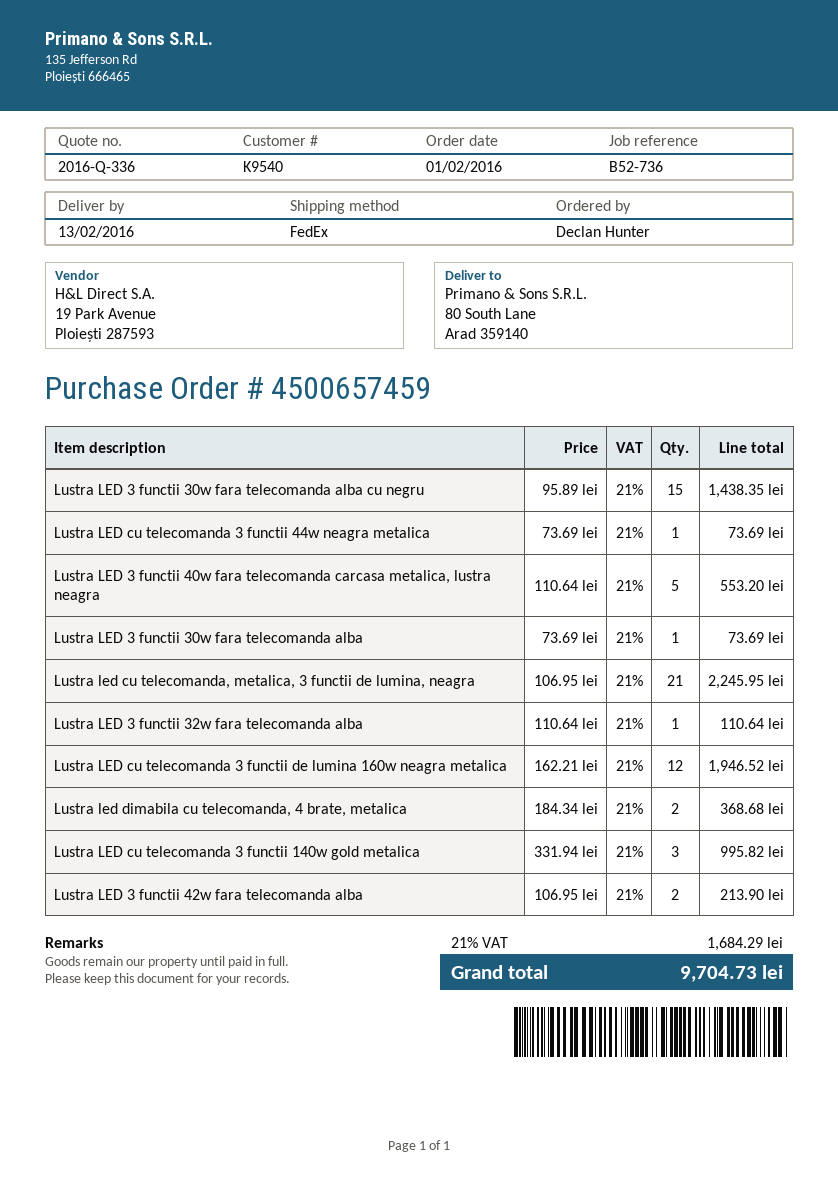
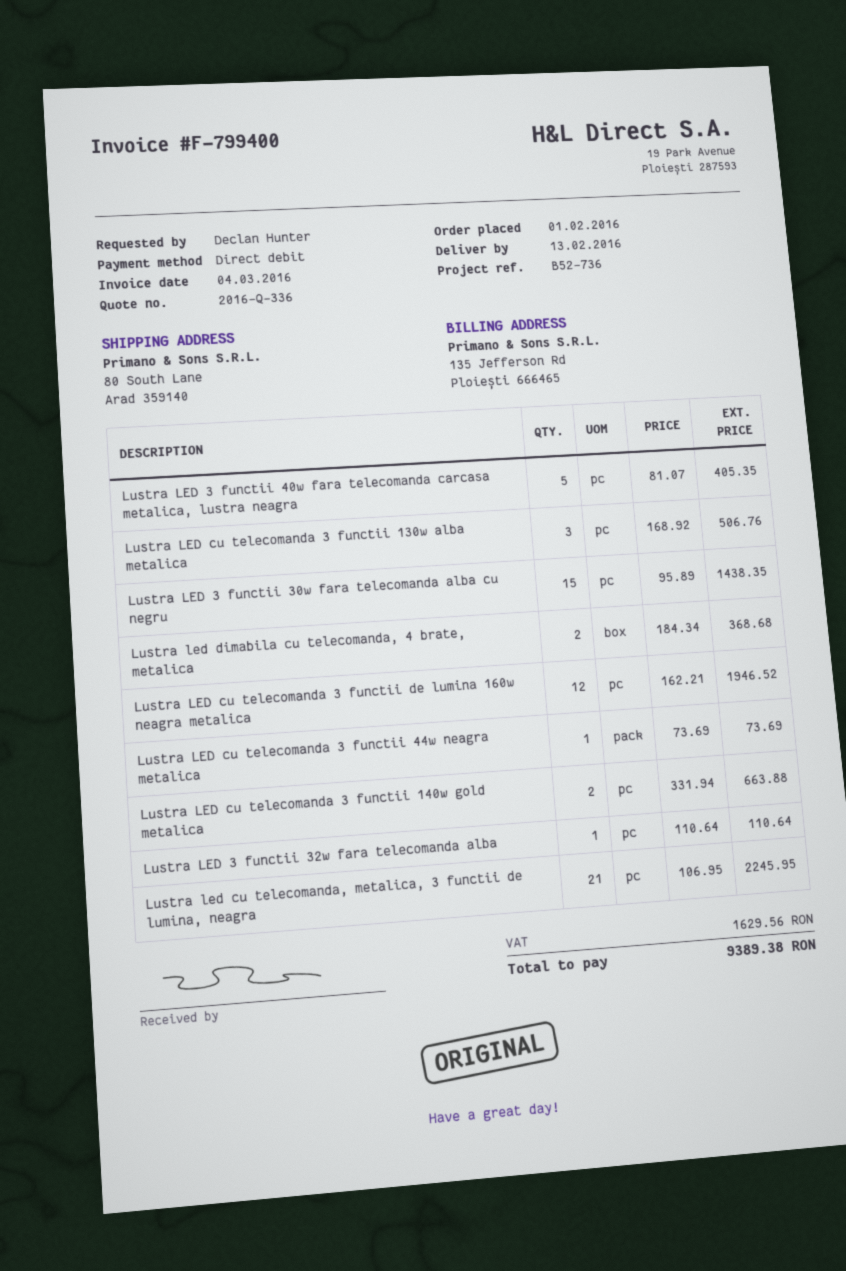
Lustra LED 3 functii 40w fara telecomanda carcasa metalica, lustra neagra: 5 x 110.64 = 553.20 -> 5 x 81.07 = 405.35
Lustra LED 3 functii 30w fara telecomanda alba: 1 x 73.69 = 73.69 -> none
Lustra LED cu telecomanda 3 functii 140w gold metalica: 3 x 331.94 = 995.82 -> 2 x 331.94 = 663.88
Lustra LED 3 functii 42w fara telecomanda alba: 2 x 106.95 = 213.90 -> none
Lustra LED cu telecomanda 3 functii 130w alba metalica: none -> 3 x 168.92 = 506.76
tax: 1684.29 -> 1629.56
total: 9704.73 -> 9389.38

